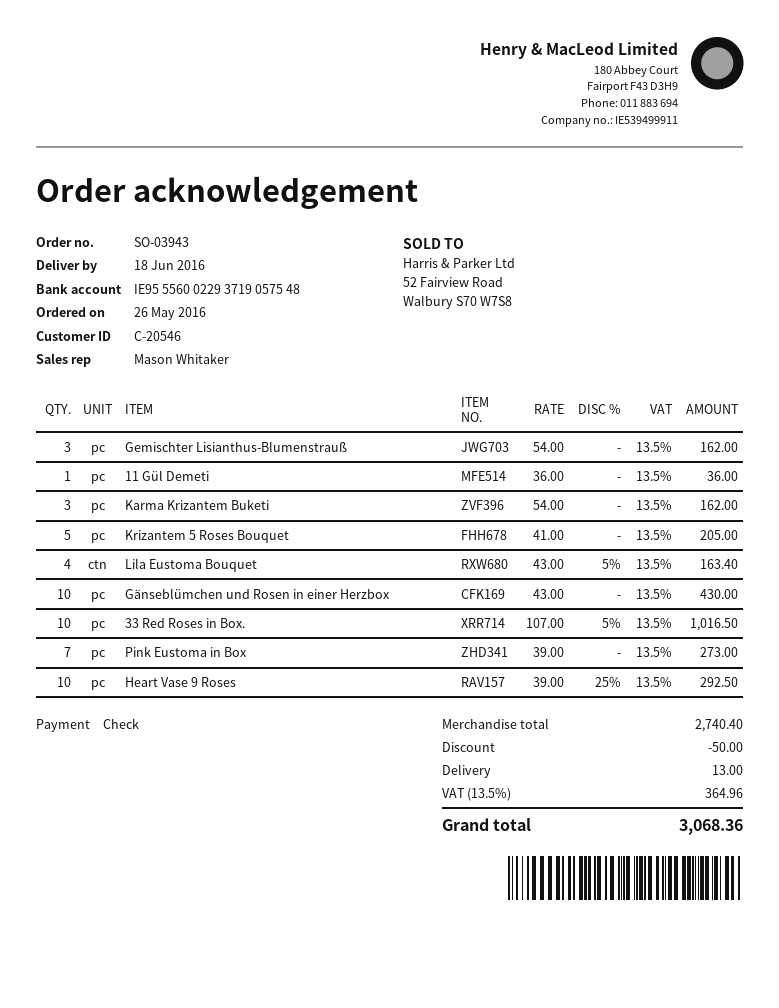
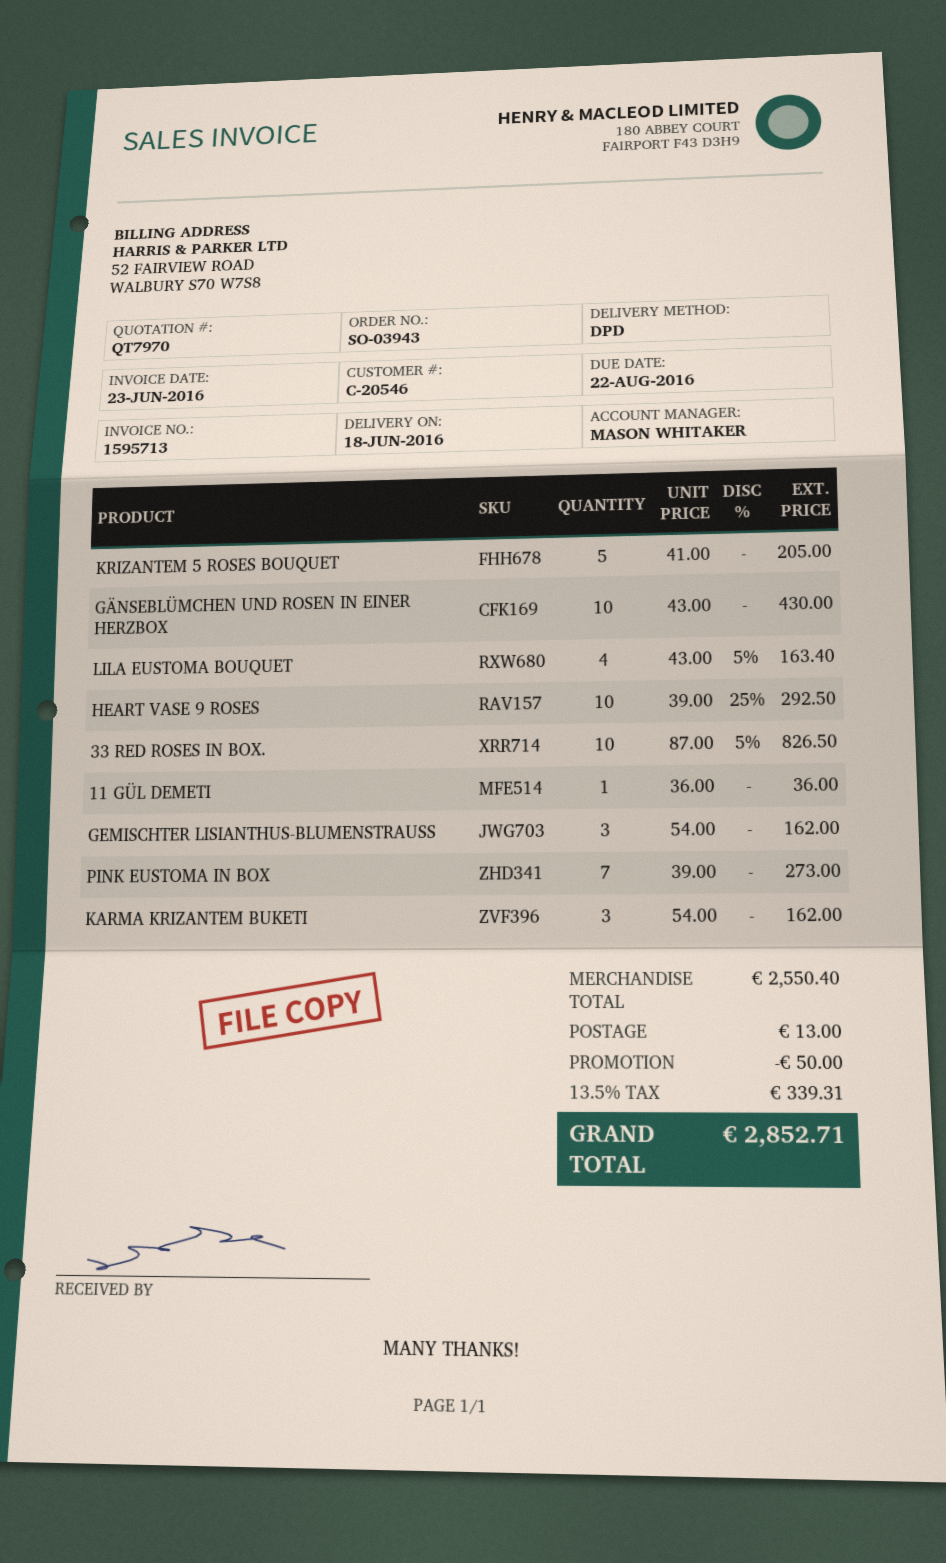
33 Red Roses in Box.: 10 x 107.00 - 5% = 1016.50 -> 10 x 87.00 - 5% = 826.50
subtotal: 2740.40 -> 2550.40
tax: 13.5% = 364.96 -> 13.5% = 339.31
total: 3068.36 -> 2852.71

